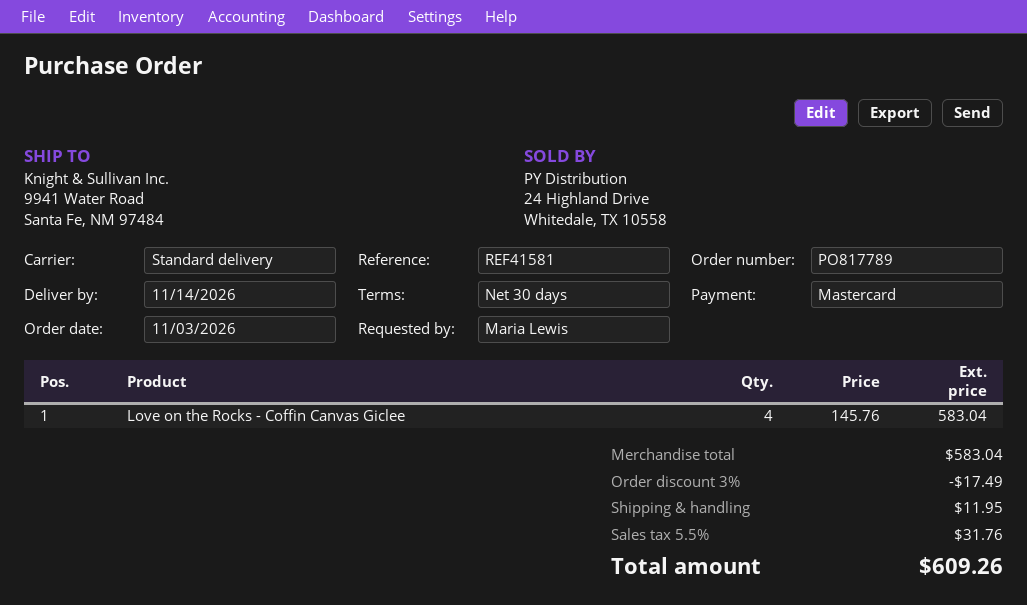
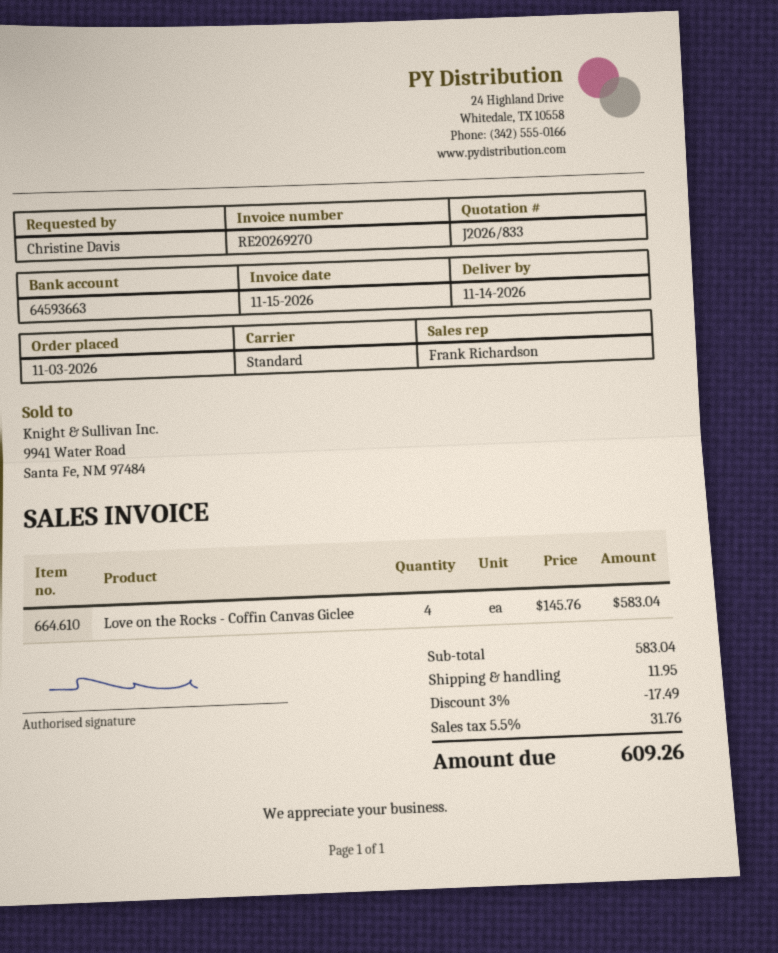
ordered by: Maria Lewis -> Christine Davis

